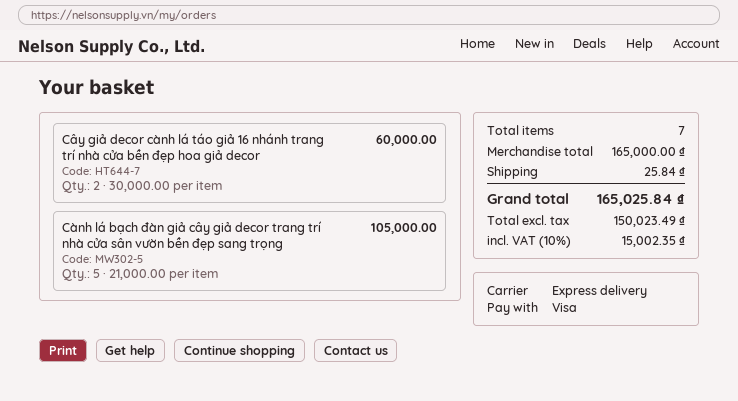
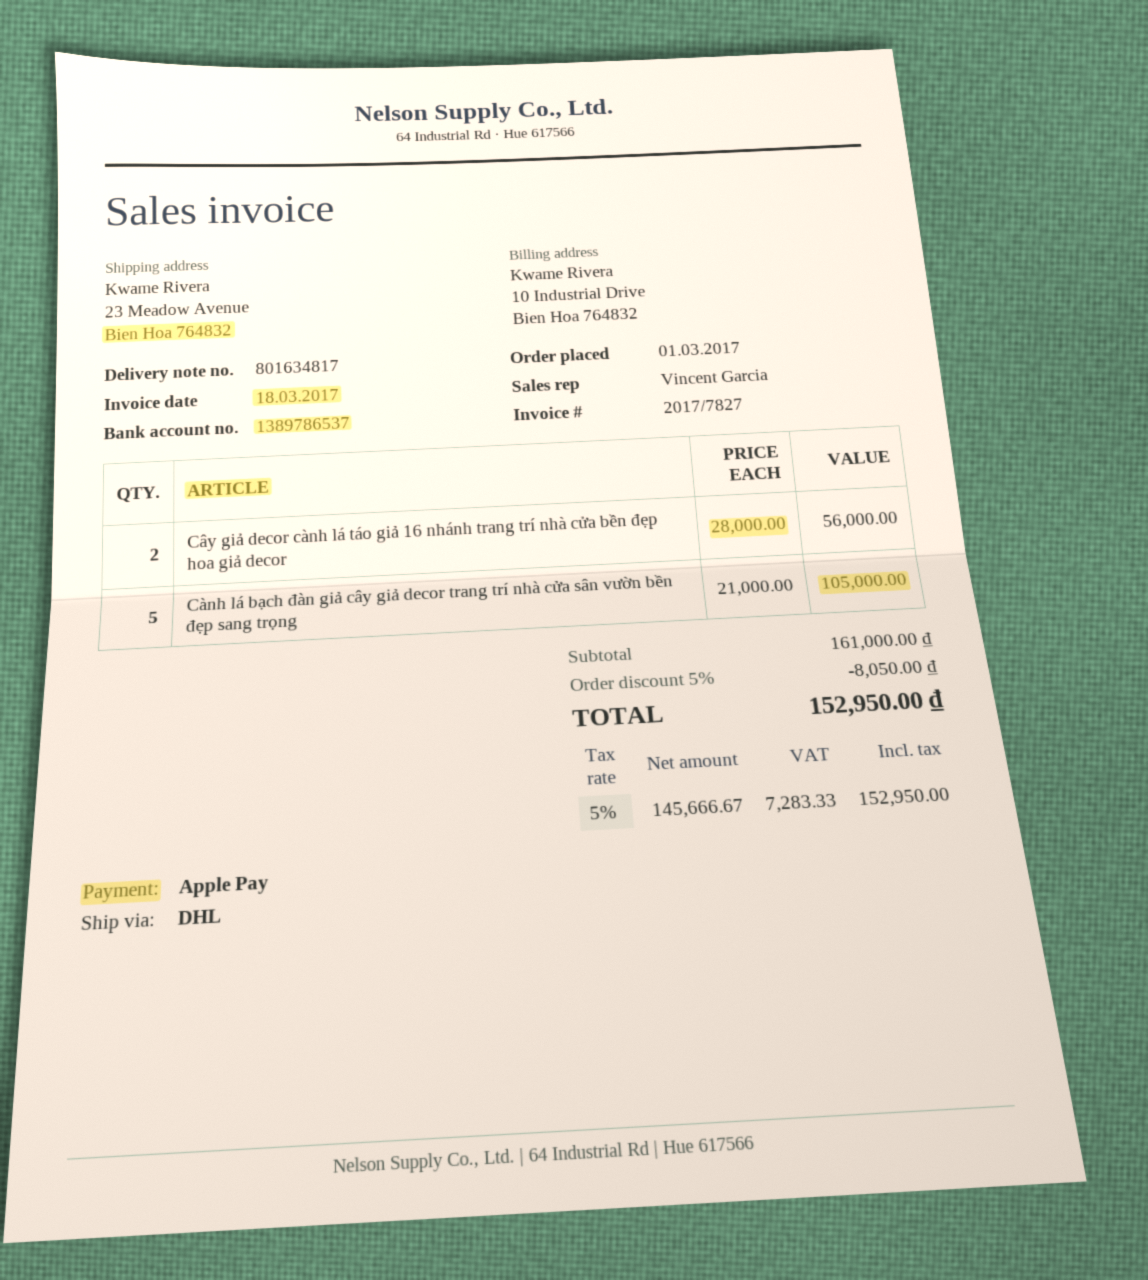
payment method: Visa -> Apple Pay
shipping method: express -> DHL
Cây giả decor cành lá táo giả 16 nhánh trang trí nhà cửa bền đẹp hoa giả decor: 2 x 30000.00 = 60000.00 -> 2 x 28000.00 = 56000.00
subtotal: 165000.00 -> 161000.00
discount: none -> 5% = 8050.00
shipping: 25.84 -> none
net: 150023.49 -> 145666.67
tax: 10% = 15002.35 -> 5% = 7283.33
total: 165025.84 -> 152950.00

